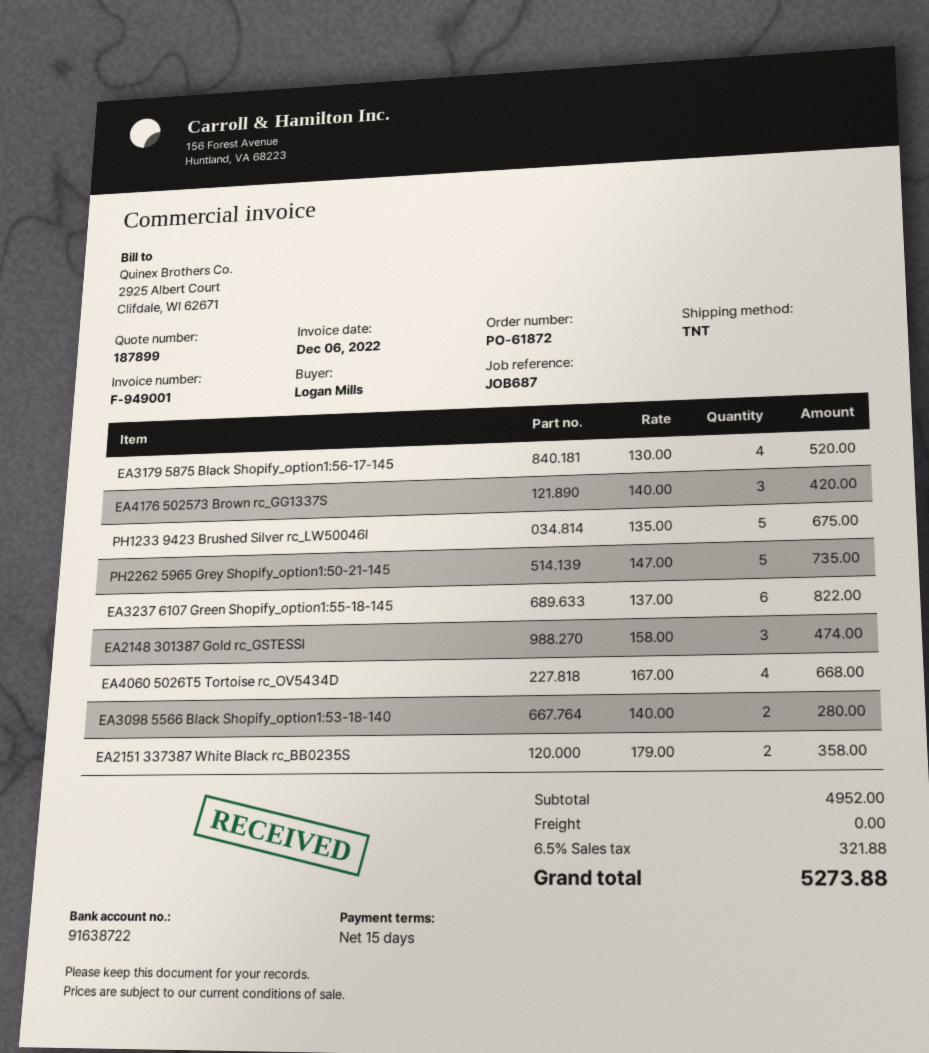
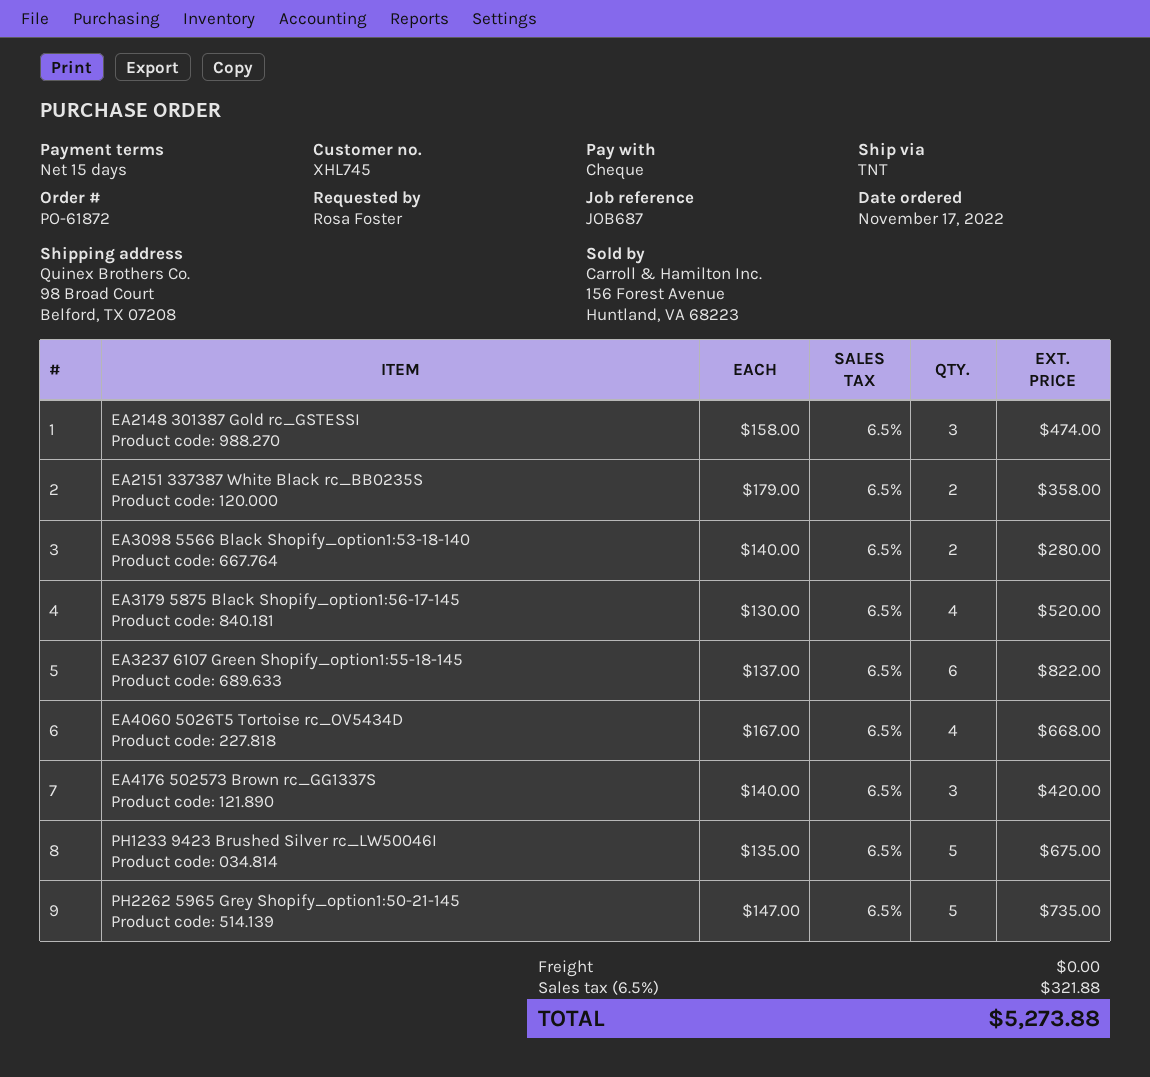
ordered by: Logan Mills -> Rosa Foster

